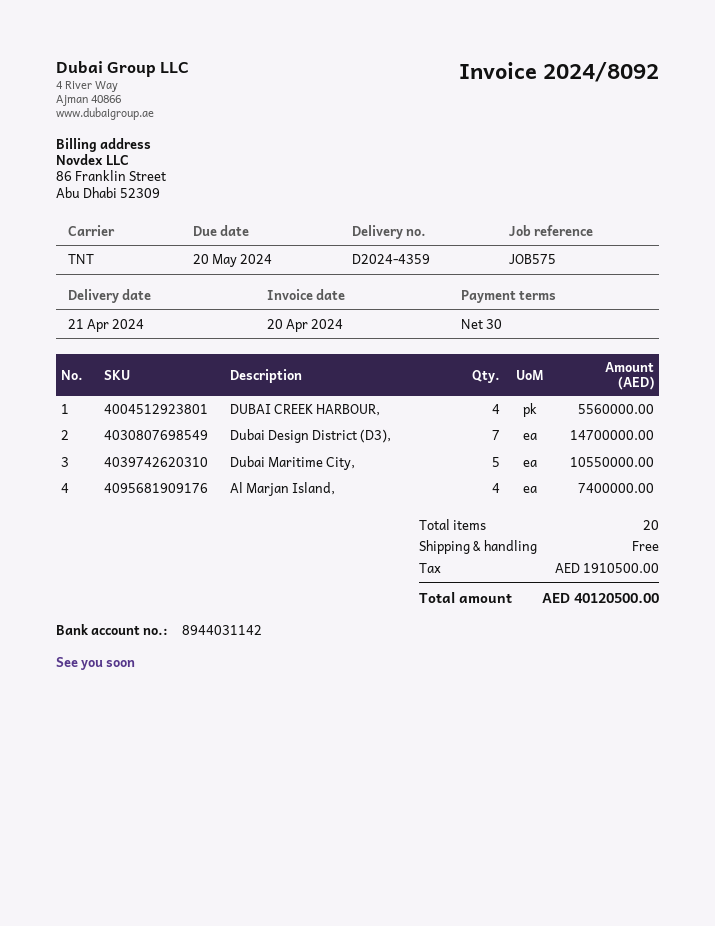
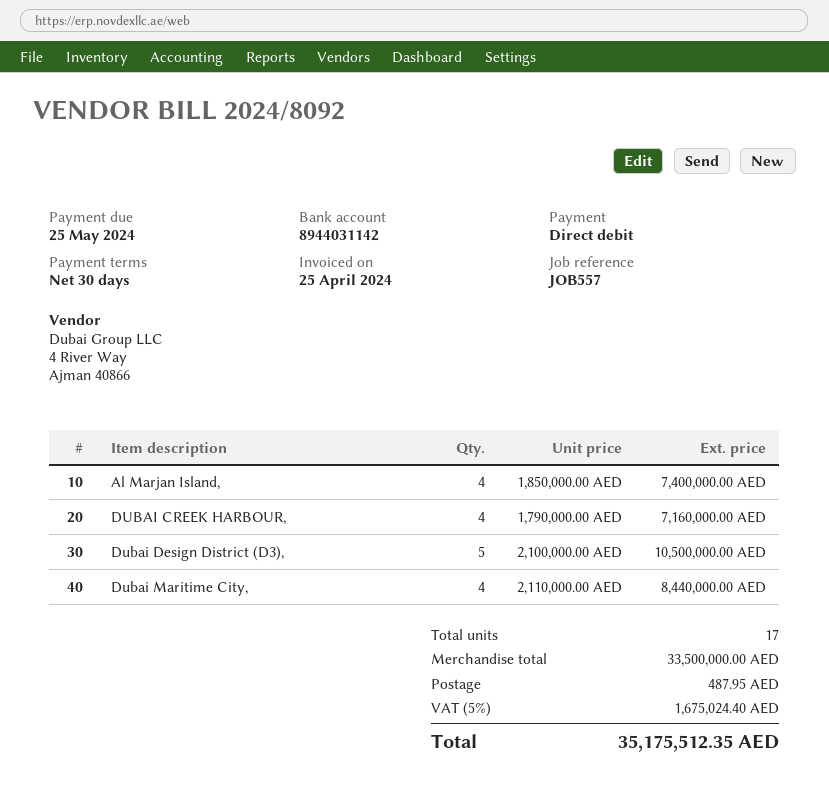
invoice date: 2024-04-20 -> 2024-04-25
due date: 2024-05-20 -> 2024-05-25
reference: JOB575 -> JOB557
DUBAI CREEK HARBOUR,: 4 for 5560000.00 -> 4 for 7160000.00
Dubai Design District (D3),: 7 for 14700000.00 -> 5 for 10500000.00
Dubai Maritime City,: 5 for 10550000.00 -> 4 for 8440000.00
total quantity: 20 -> 17
shipping: 0.00 -> 487.95
tax: 1910500.00 -> 1675024.40
total: 40120500.00 -> 35175512.35

